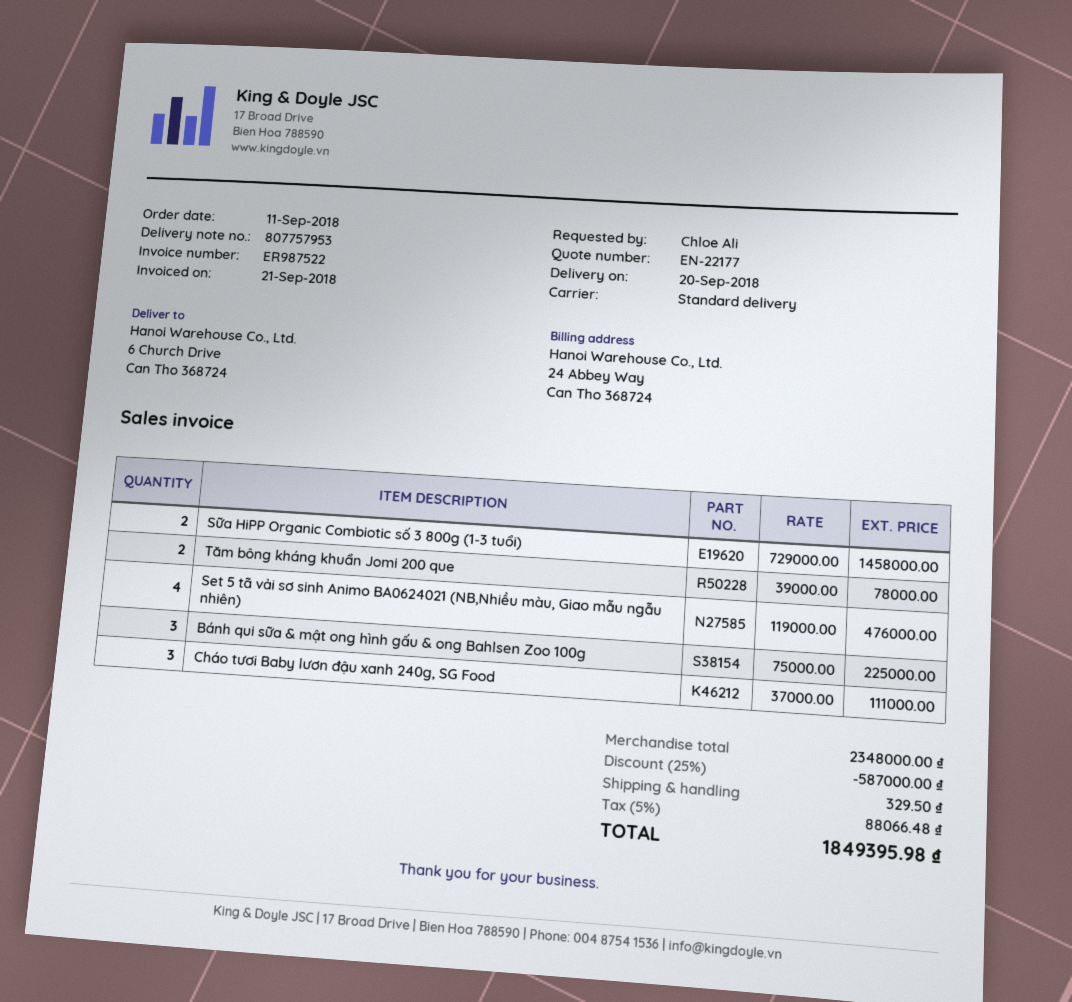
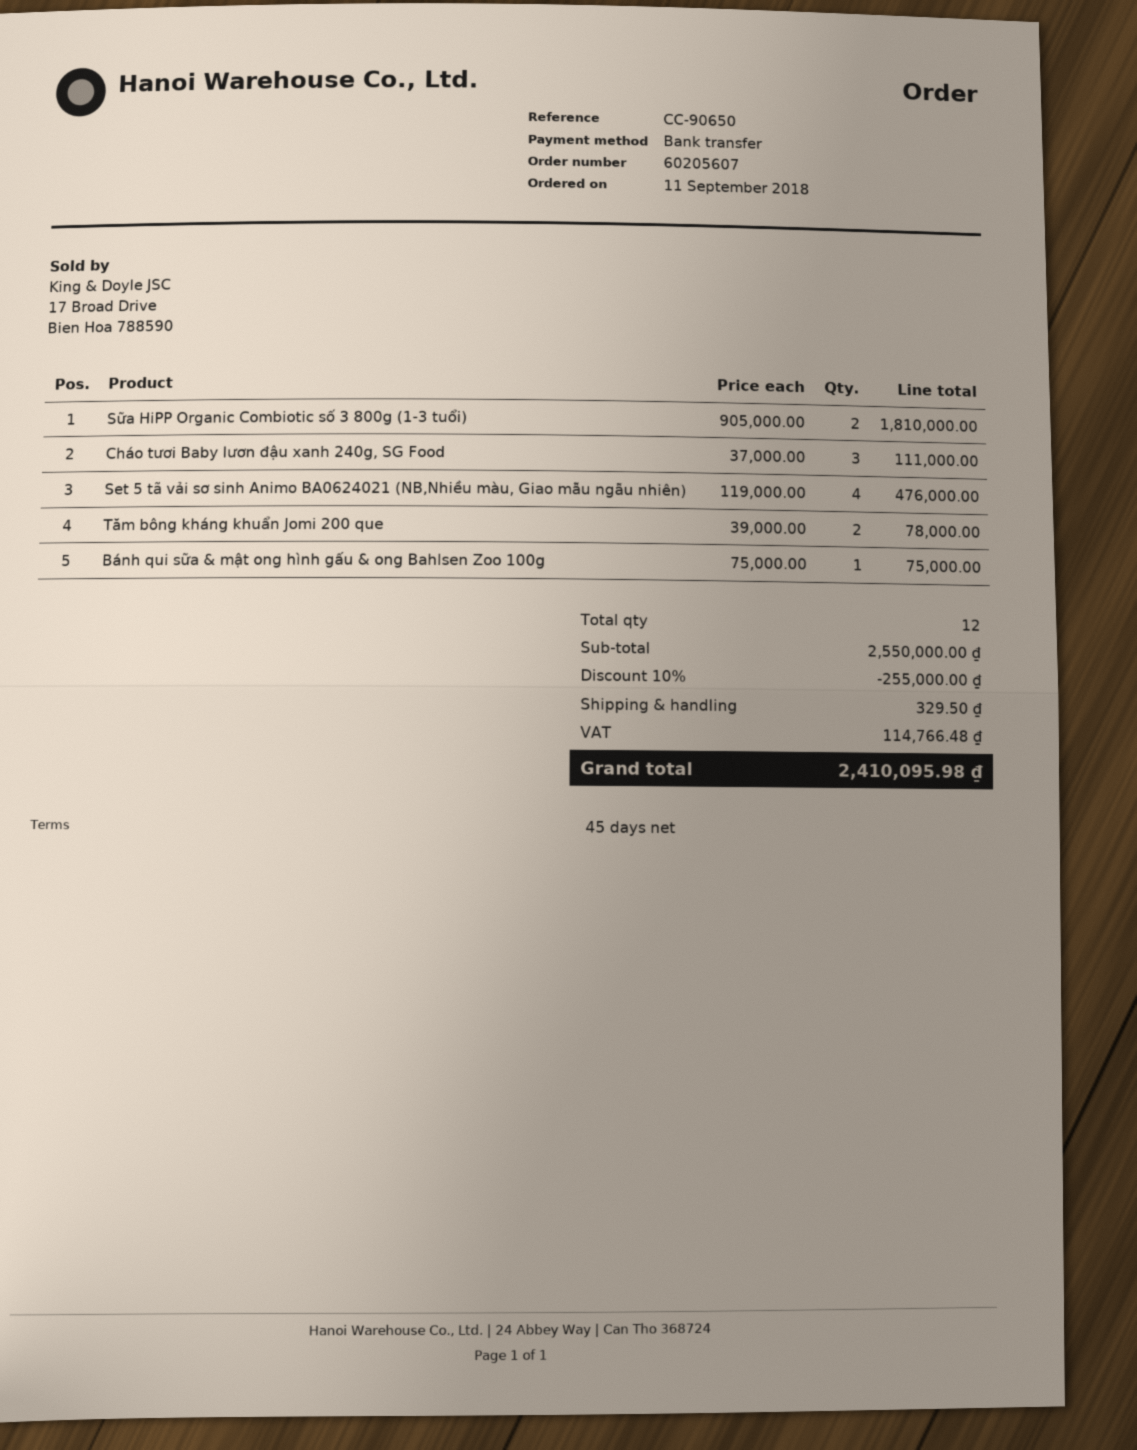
Sữa HiPP Organic Combiotic số 3 800g (1-3 tuổi): 2 x 729000.00 = 1458000.00 -> 2 x 905000.00 = 1810000.00
Bánh qui sữa & mật ong hình gấu & ong Bahlsen Zoo 100g: 3 x 75000.00 = 225000.00 -> 1 x 75000.00 = 75000.00
subtotal: 2348000.00 -> 2550000.00
discount: 25% = 587000.00 -> 10% = 255000.00
tax: 88066.48 -> 114766.48
total: 1849395.98 -> 2410095.98

